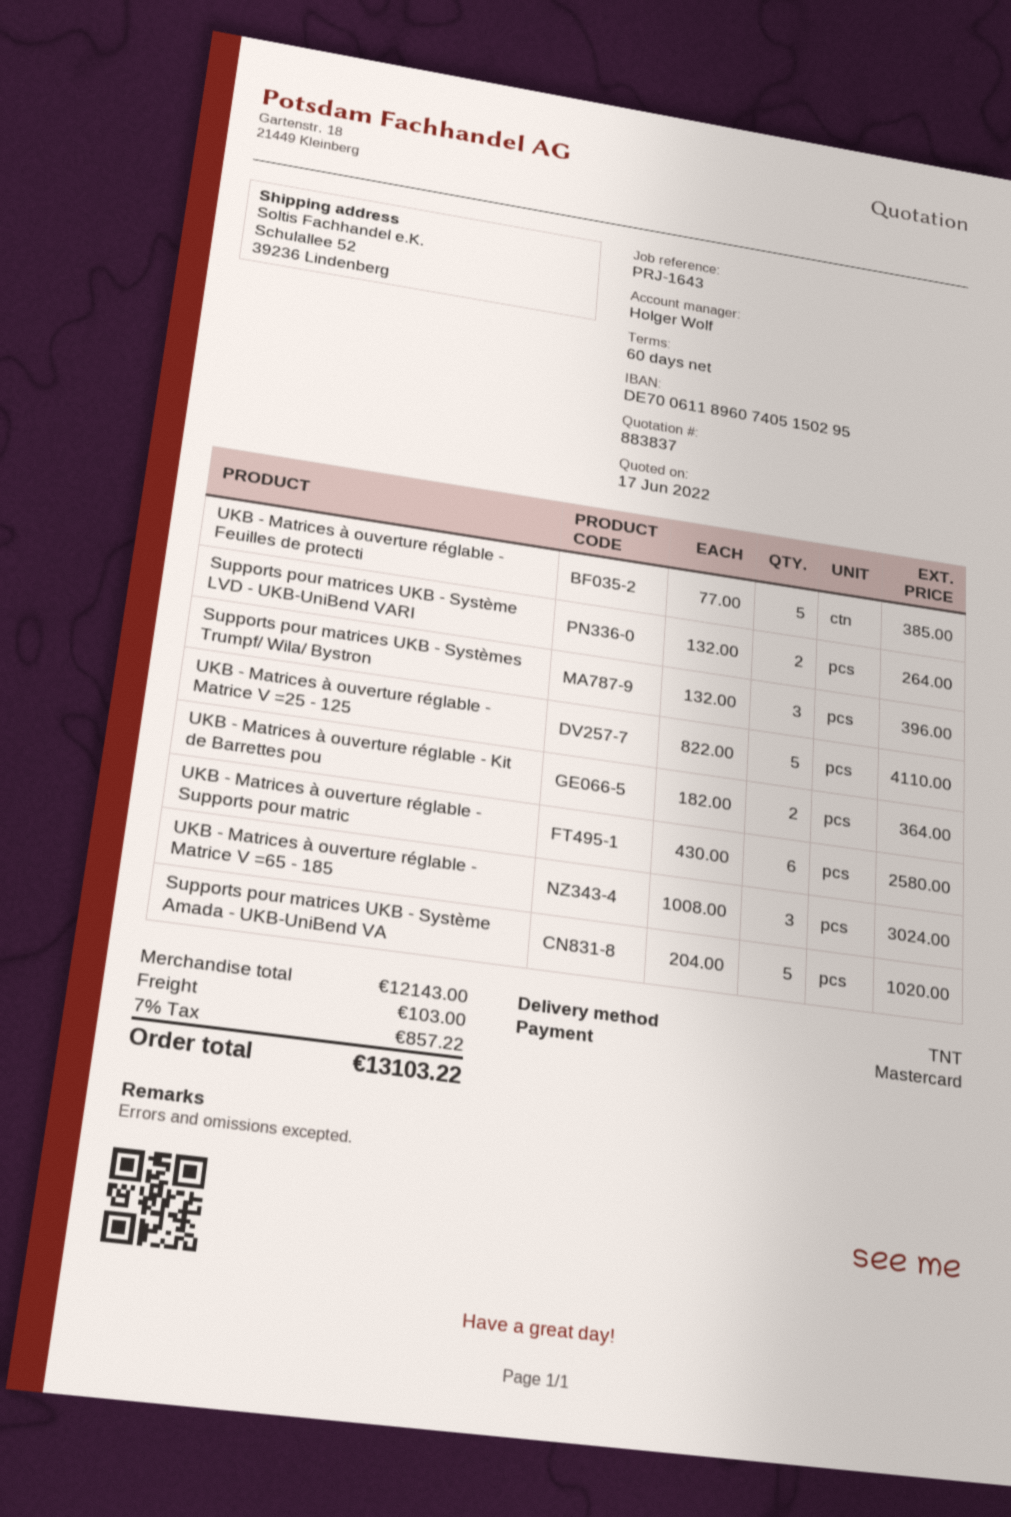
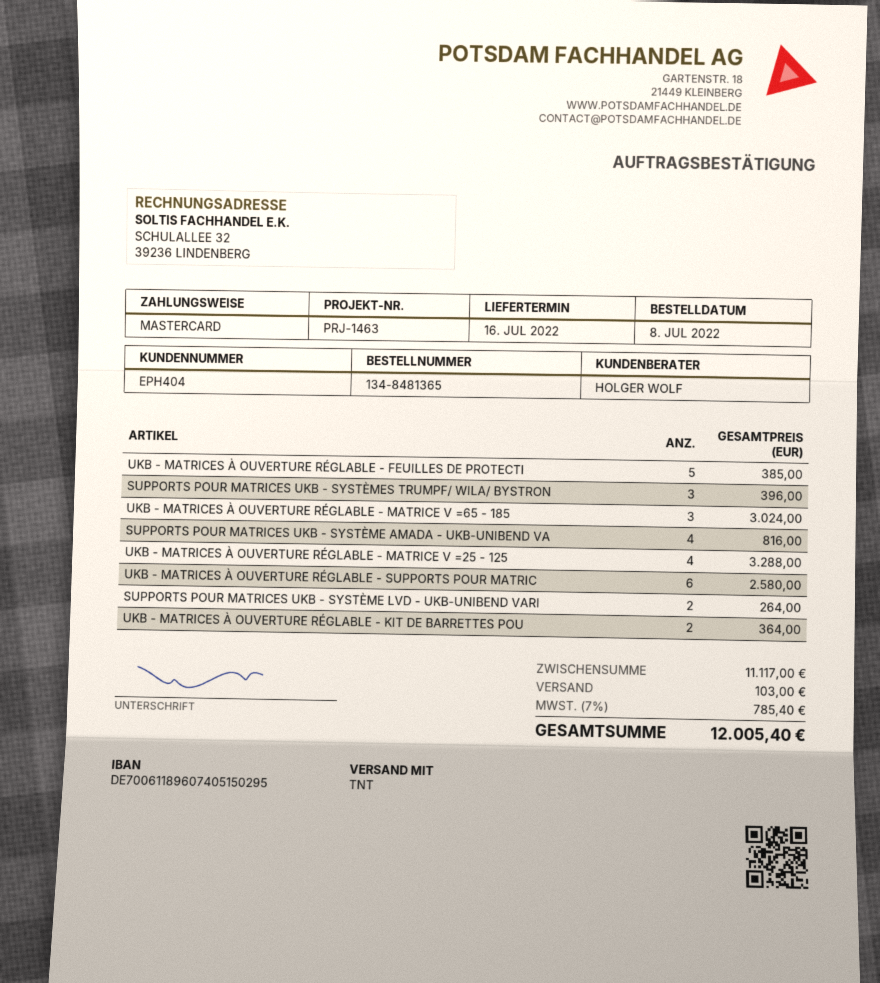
reference: PRJ-1643 -> PRJ-1463
UKB - Matrices à ouverture réglable - Matrice V =25 - 125: 5 for 4110.00 -> 4 for 3288.00
Supports pour matrices UKB - Système Amada - UKB-UniBend VA: 5 for 1020.00 -> 4 for 816.00
subtotal: 12143.00 -> 11117.00
tax: 7% = 857.22 -> 7% = 785.40
total: 13103.22 -> 12005.40

